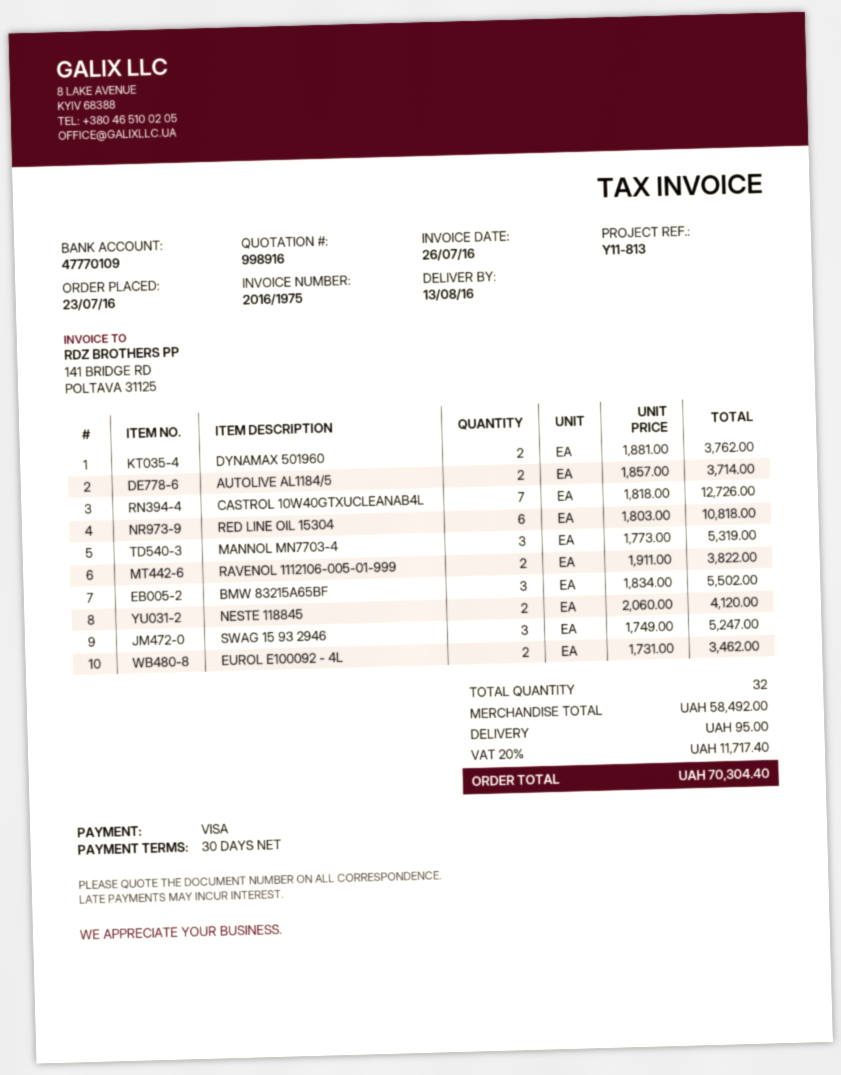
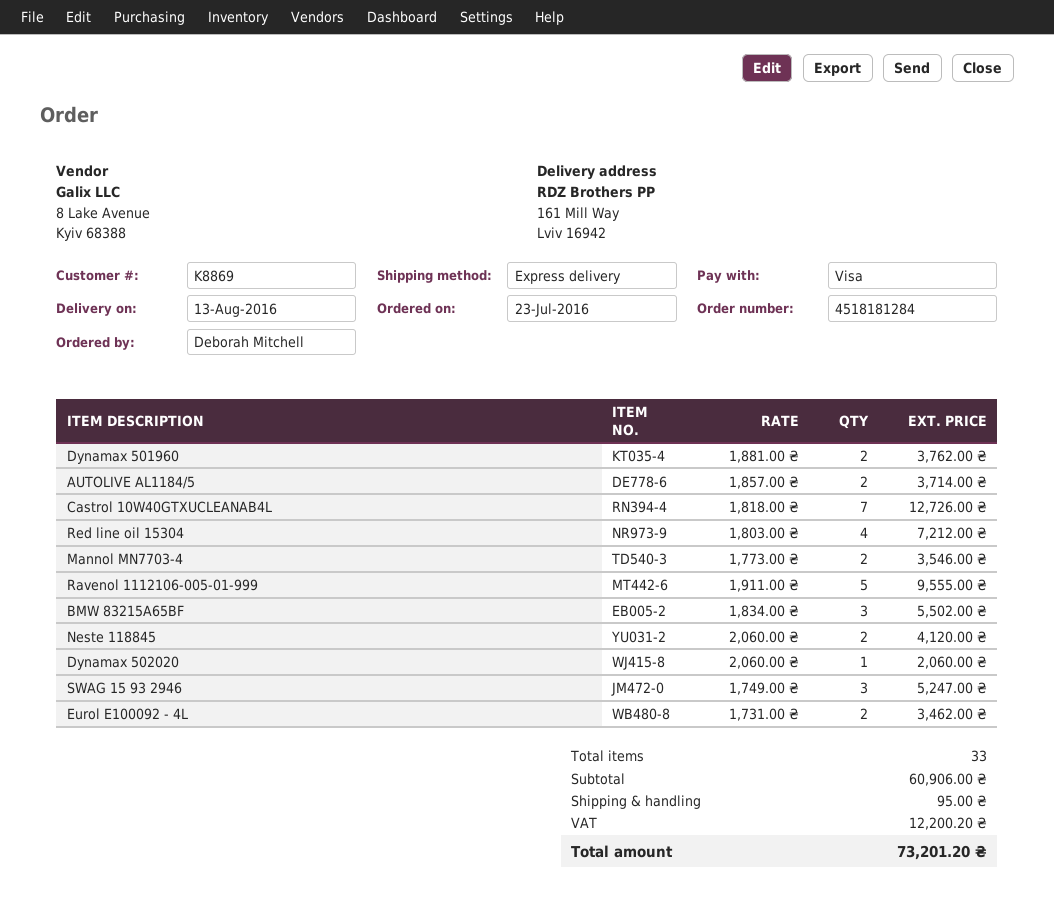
RED LINE OIL 15304: 6 x 1803.00 = 10818.00 -> 4 x 1803.00 = 7212.00
MANNOL MN7703-4: 3 x 1773.00 = 5319.00 -> 2 x 1773.00 = 3546.00
RAVENOL 1112106-005-01-999: 2 x 1911.00 = 3822.00 -> 5 x 1911.00 = 9555.00
Dynamax 502020: none -> 1 x 2060.00 = 2060.00
total quantity: 32 -> 33
subtotal: 58492.00 -> 60906.00
tax: 11717.40 -> 12200.20
total: 70304.40 -> 73201.20

